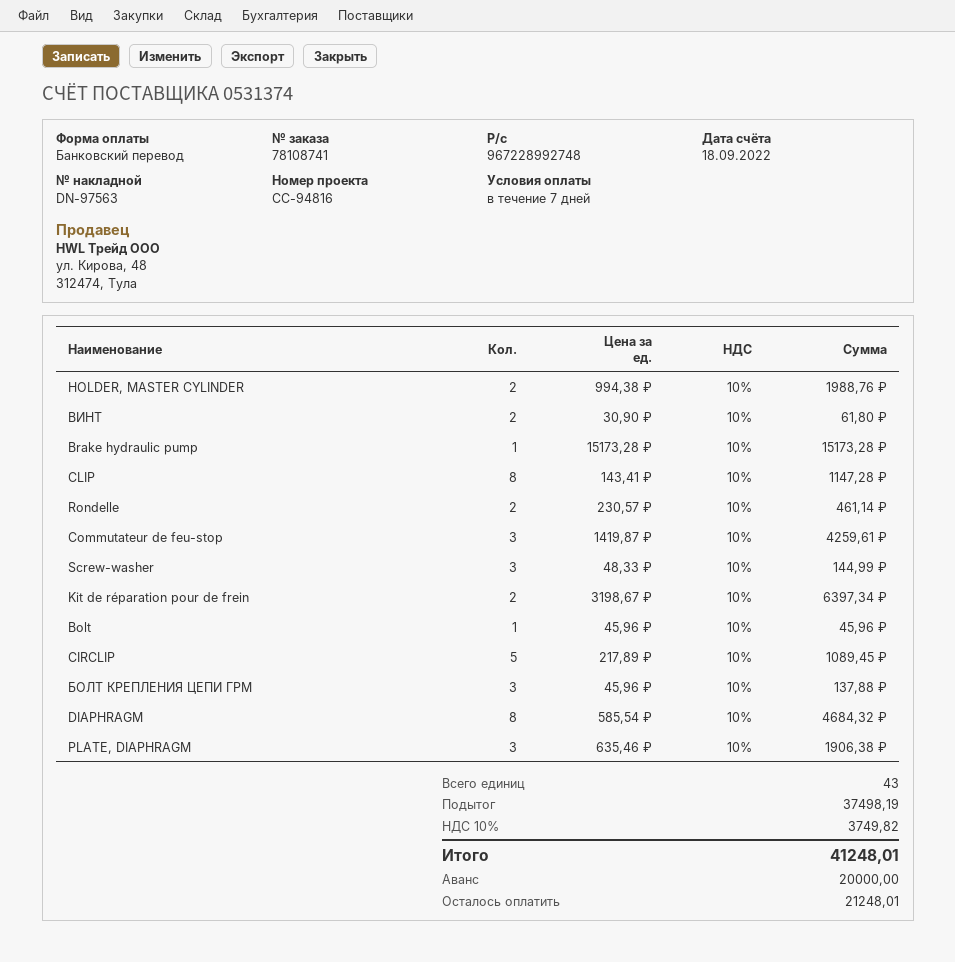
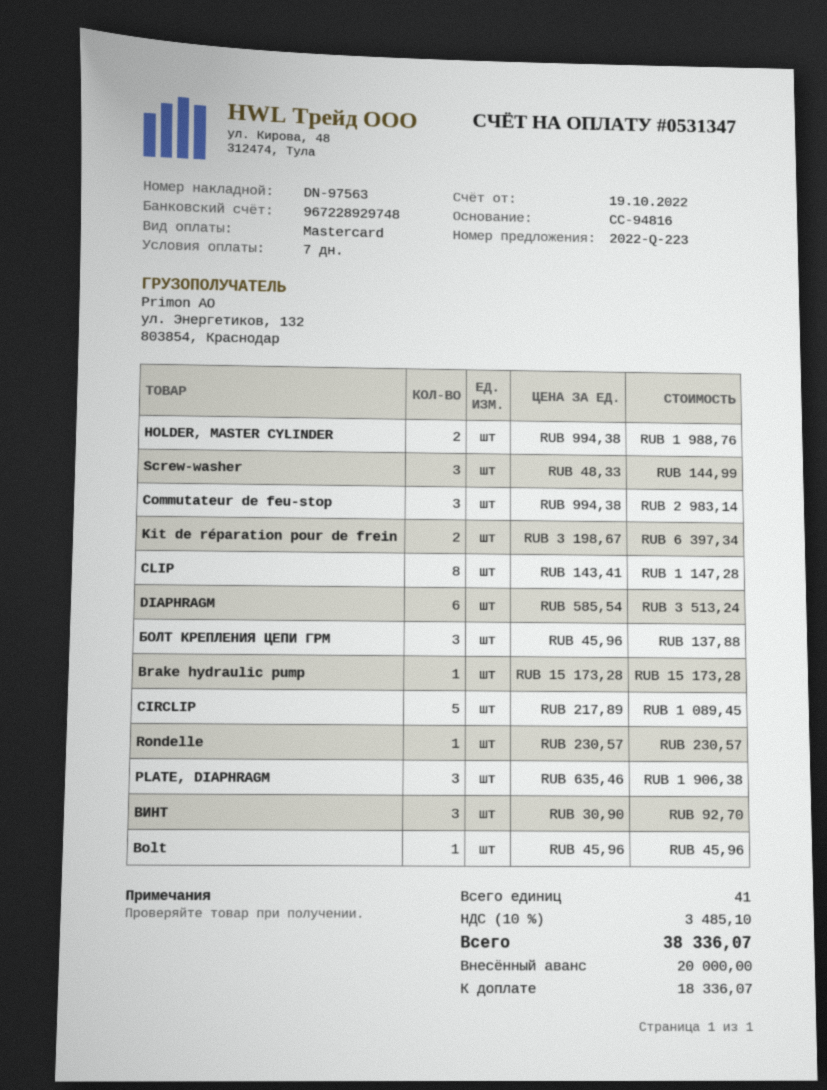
invoice number: 0531374 -> 0531347
invoice date: 2022-09-18 -> 2022-10-19
payment method: bank transfer -> Mastercard
bank account: 967228992748 -> 967228929748
ВИНТ: 2 x 30.90 = 61.80 -> 3 x 30.90 = 92.70
Rondelle: 2 x 230.57 = 461.14 -> 1 x 230.57 = 230.57
Commutateur de feu-stop: 3 x 1419.87 = 4259.61 -> 3 x 994.38 = 2983.14
DIAPHRAGM: 8 x 585.54 = 4684.32 -> 6 x 585.54 = 3513.24
total quantity: 43 -> 41
tax: 10% = 3749.82 -> 10% = 3485.10
total: 41248.01 -> 38336.07
balance: 21248.01 -> 18336.07

